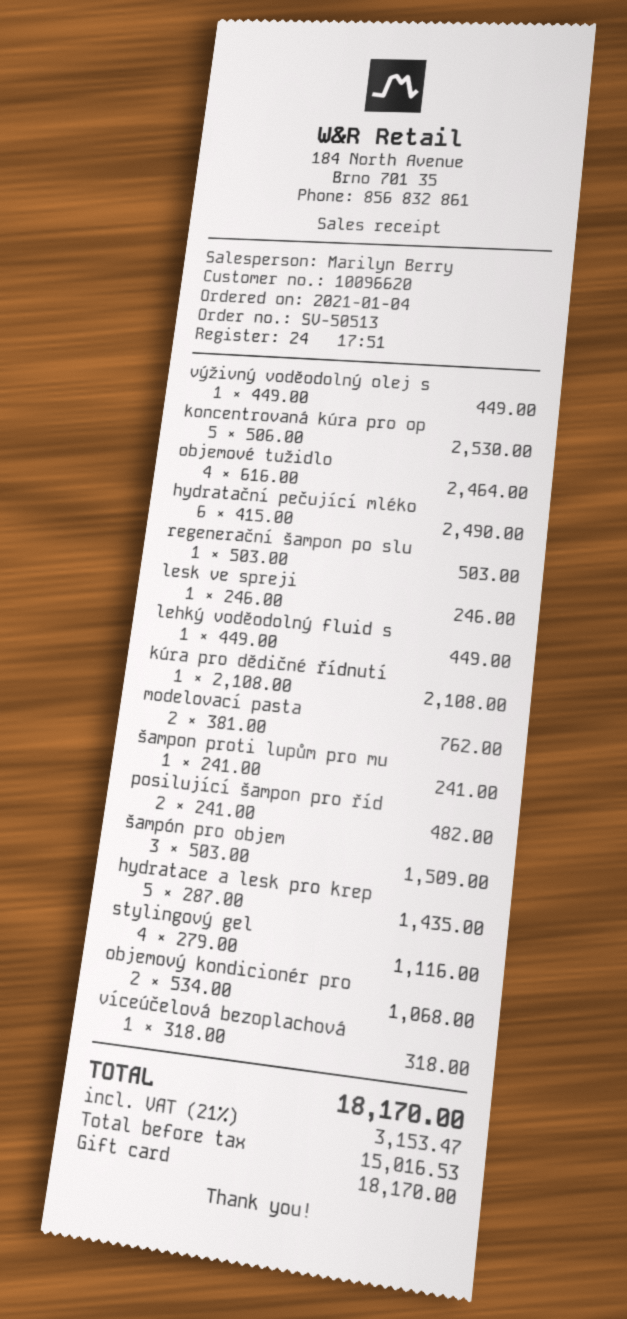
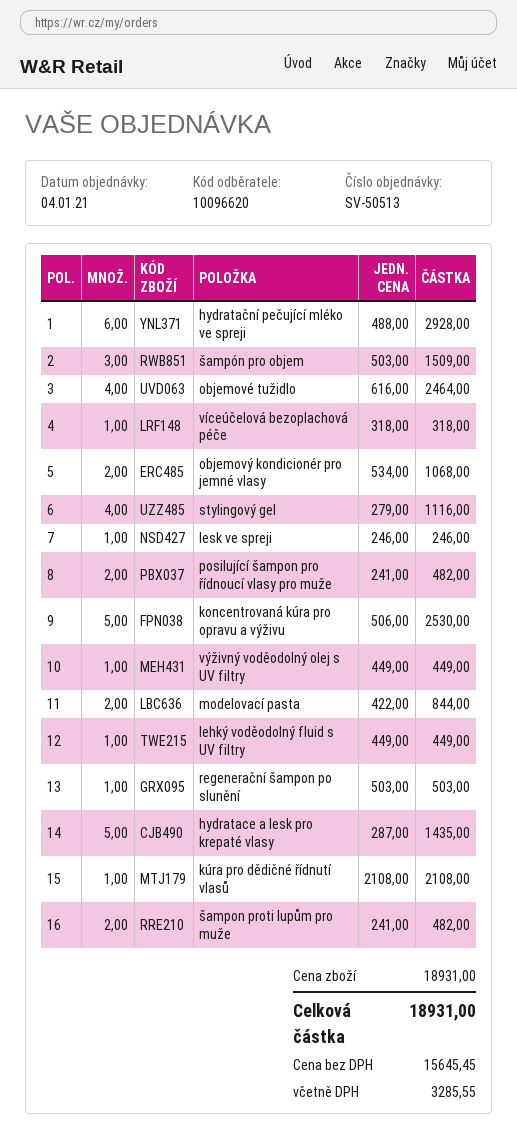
hydratační pečující mléko: 6 x 415.00 = 2490.00 -> 6 x 488.00 = 2928.00
modelovací pasta: 2 x 381.00 = 762.00 -> 2 x 422.00 = 844.00
šampon proti lupům pro mu: 1 x 241.00 = 241.00 -> 2 x 241.00 = 482.00
net: 15016.53 -> 15645.45
tax: 3153.47 -> 3285.55
total: 18170.00 -> 18931.00

